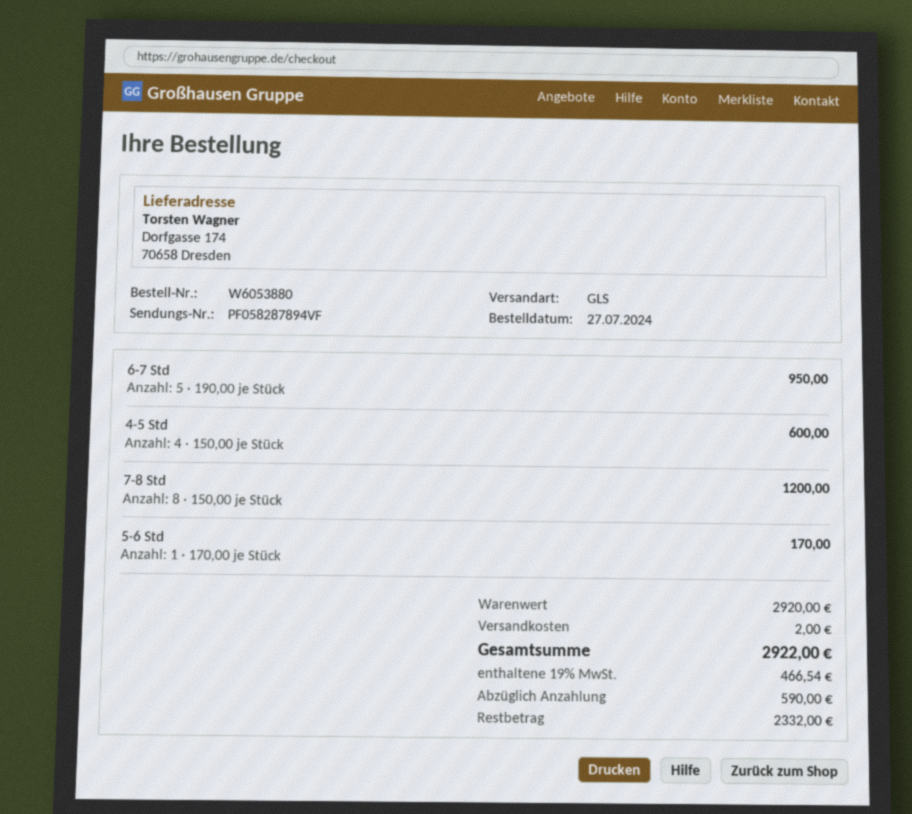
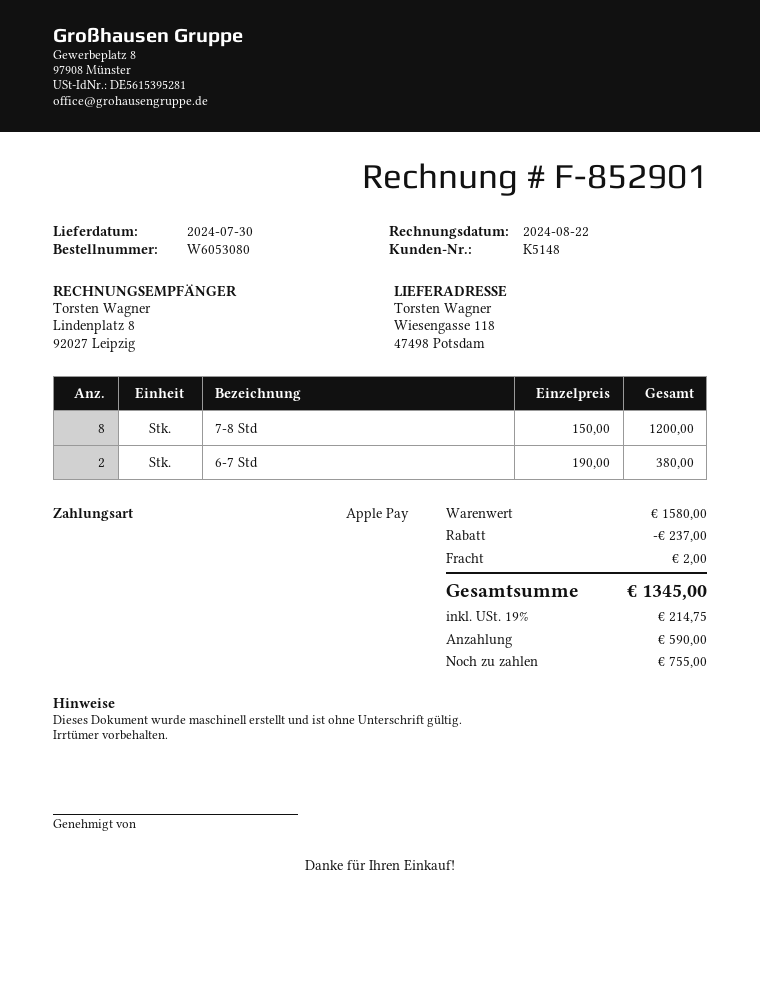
order number: W6053880 -> W6053080
ship to: Dorfgasse 174, 70658 Dresden -> Wiesengasse 118, 47498 Potsdam
6-7 Std: 5 x 190.00 = 950.00 -> 2 x 190.00 = 380.00
4-5 Std: 4 x 150.00 = 600.00 -> none
5-6 Std: 1 x 170.00 = 170.00 -> none
subtotal: 2920.00 -> 1580.00
discount: none -> 237.00
tax: 19% = 466.54 -> 19% = 214.75
total: 2922.00 -> 1345.00
balance: 2332.00 -> 755.00

